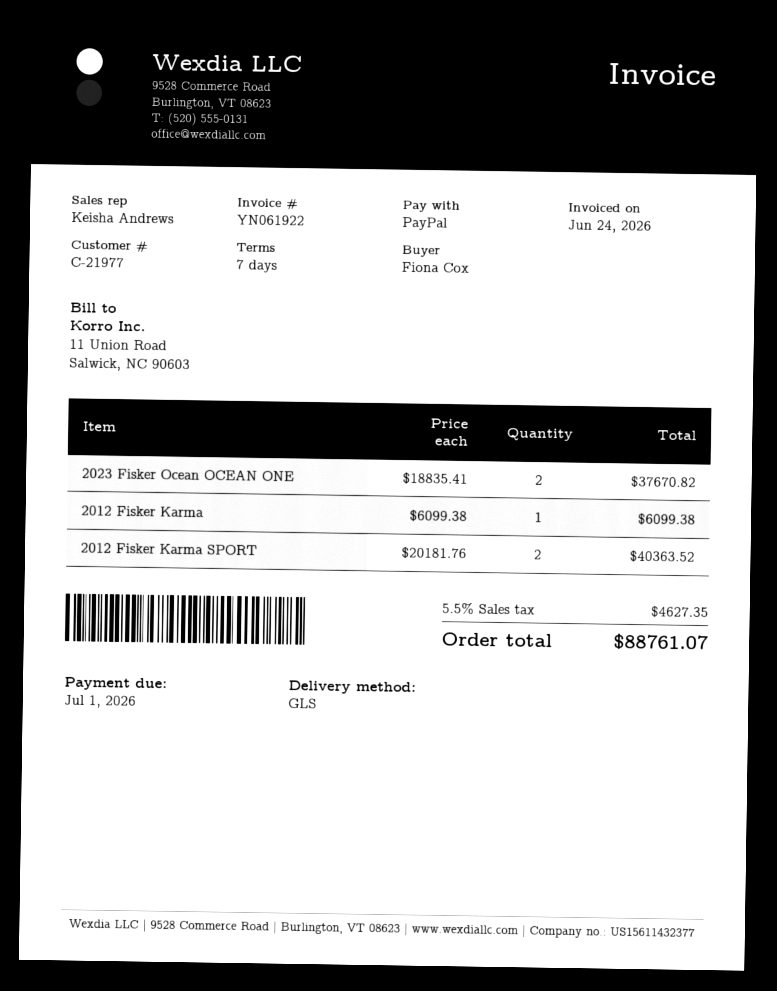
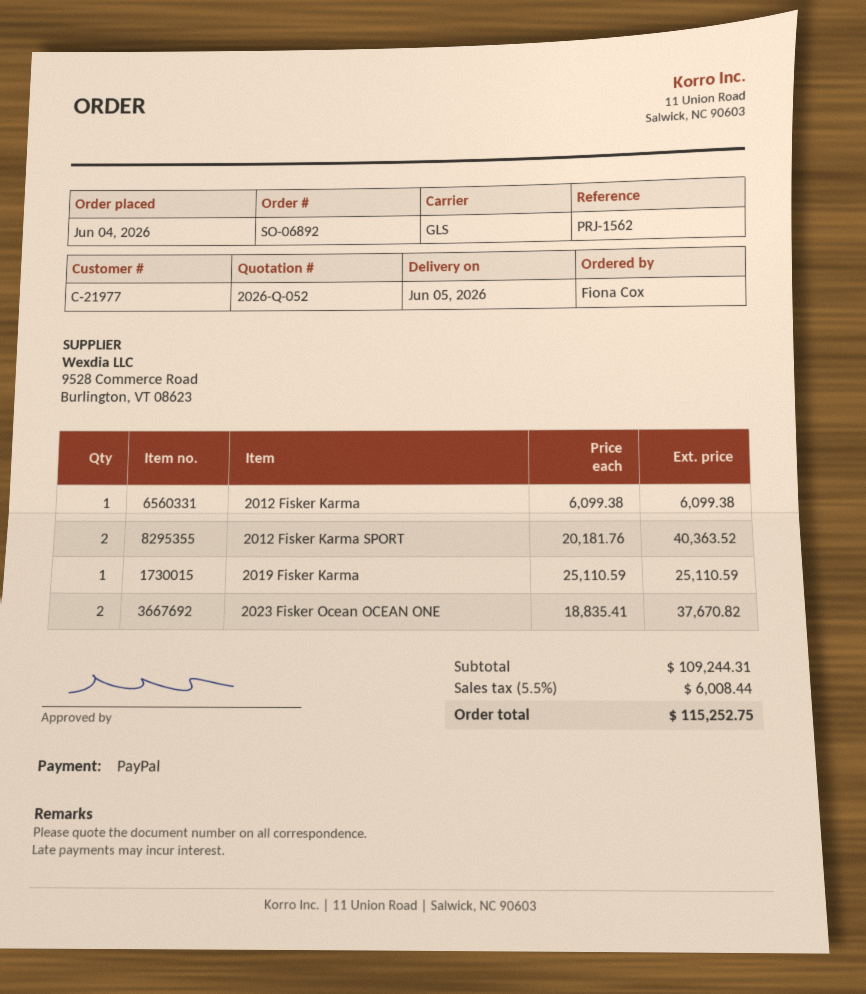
2019 Fisker Karma: none -> 1 x 25110.59 = 25110.59
tax: 5.5% = 4627.35 -> 5.5% = 6008.44
total: 88761.07 -> 115252.75

